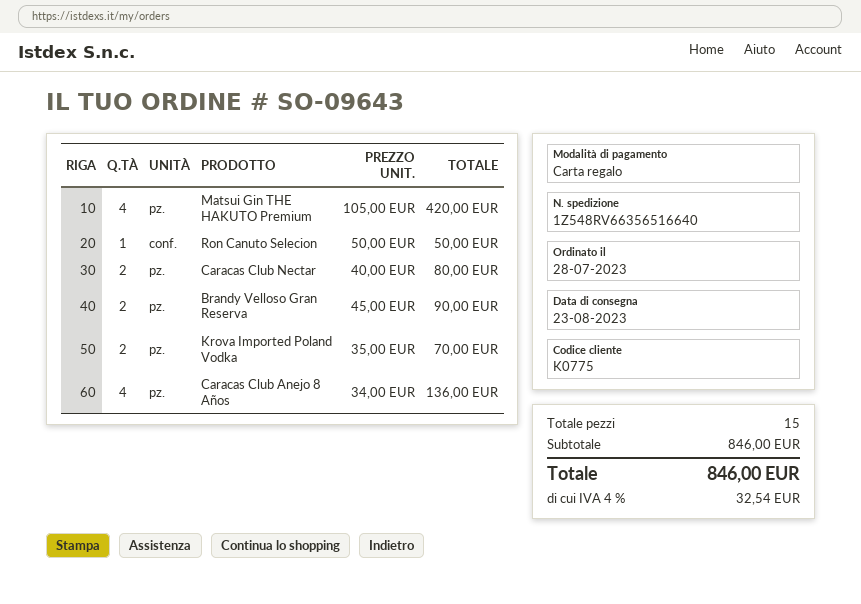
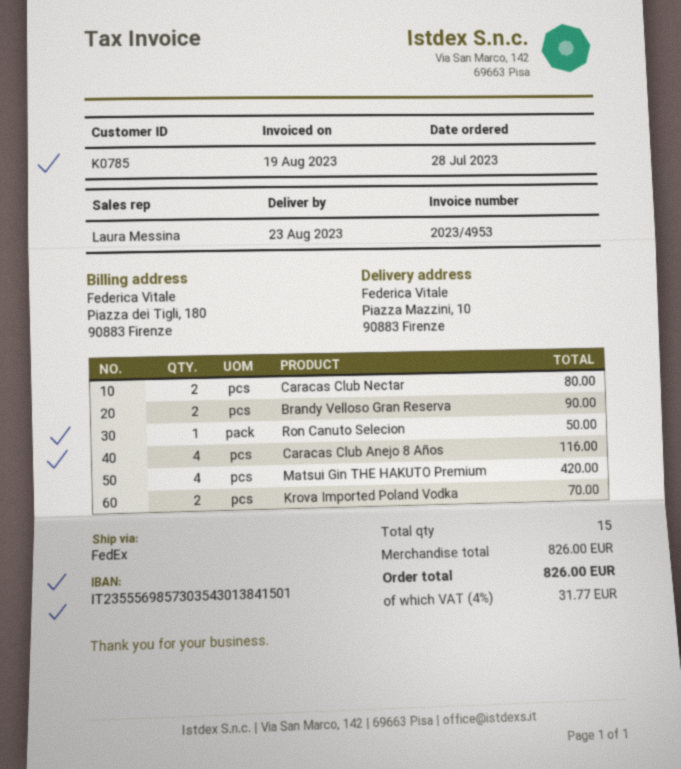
customer number: K0775 -> K0785
Caracas Club Anejo 8 Años: 4 for 136.00 -> 4 for 116.00
subtotal: 846.00 -> 826.00
tax: 4% = 32.54 -> 4% = 31.77
total: 846.00 -> 826.00

